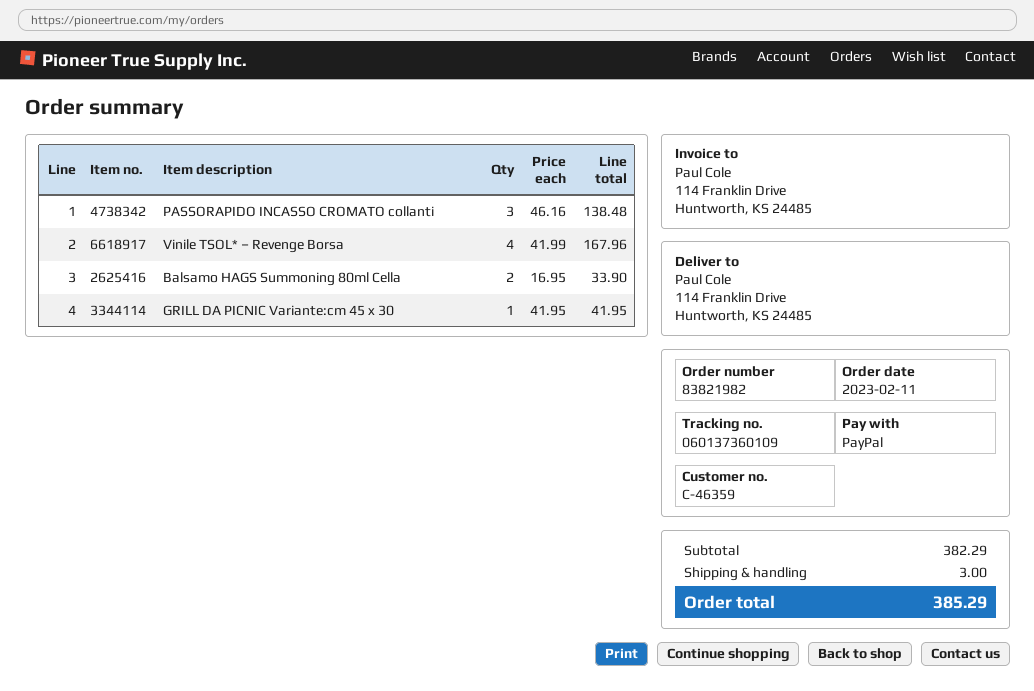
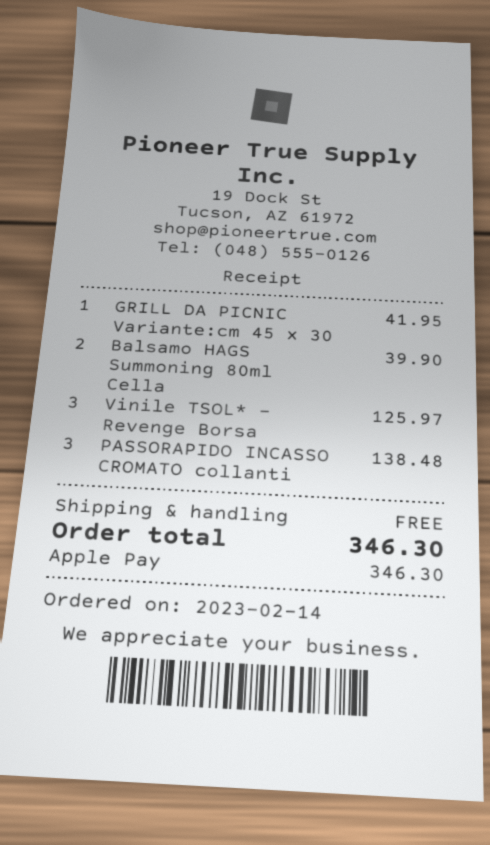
order date: 2023-02-11 -> 2023-02-14
payment method: PayPal -> Apple Pay
Vinile TSOL* – Revenge Borsa: 4 for 167.96 -> 3 for 125.97
Balsamo HAGS Summoning 80ml Cella: 2 for 33.90 -> 2 for 39.90
shipping: 3.00 -> 0.00
total: 385.29 -> 346.30

